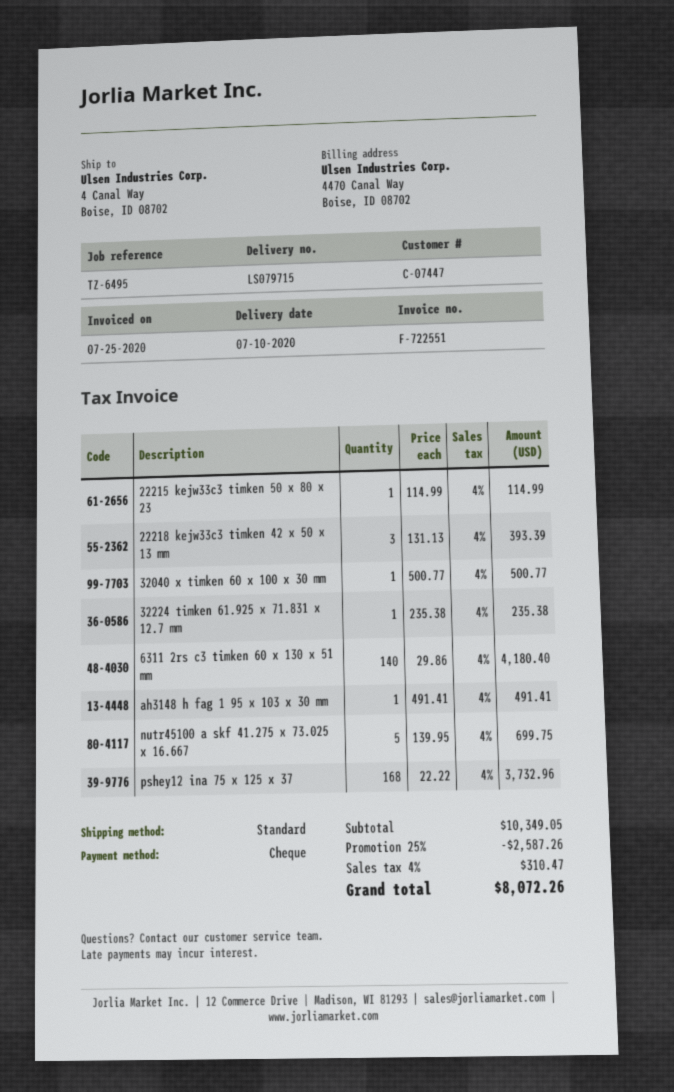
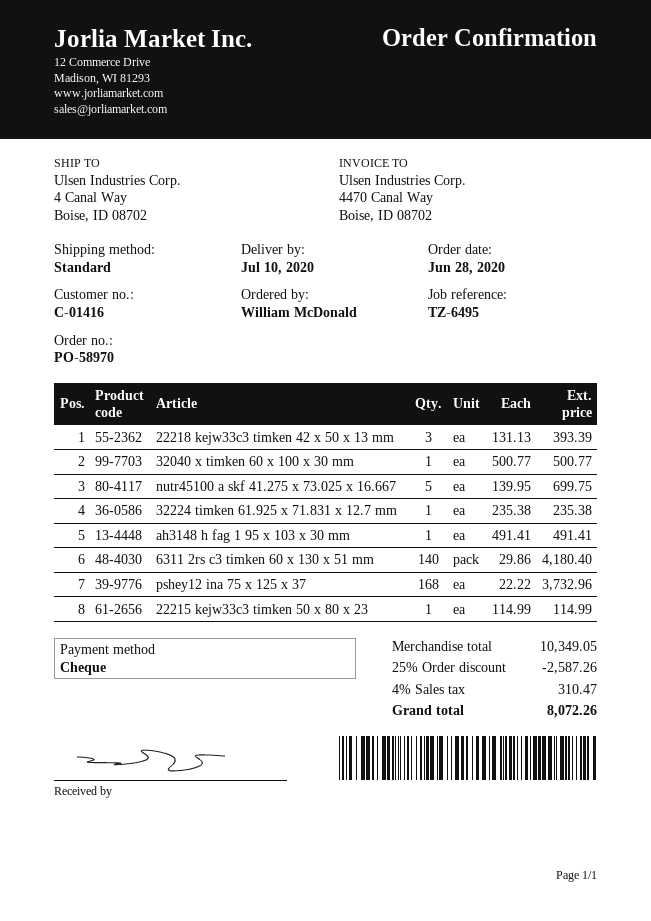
customer number: C-07447 -> C-01416

